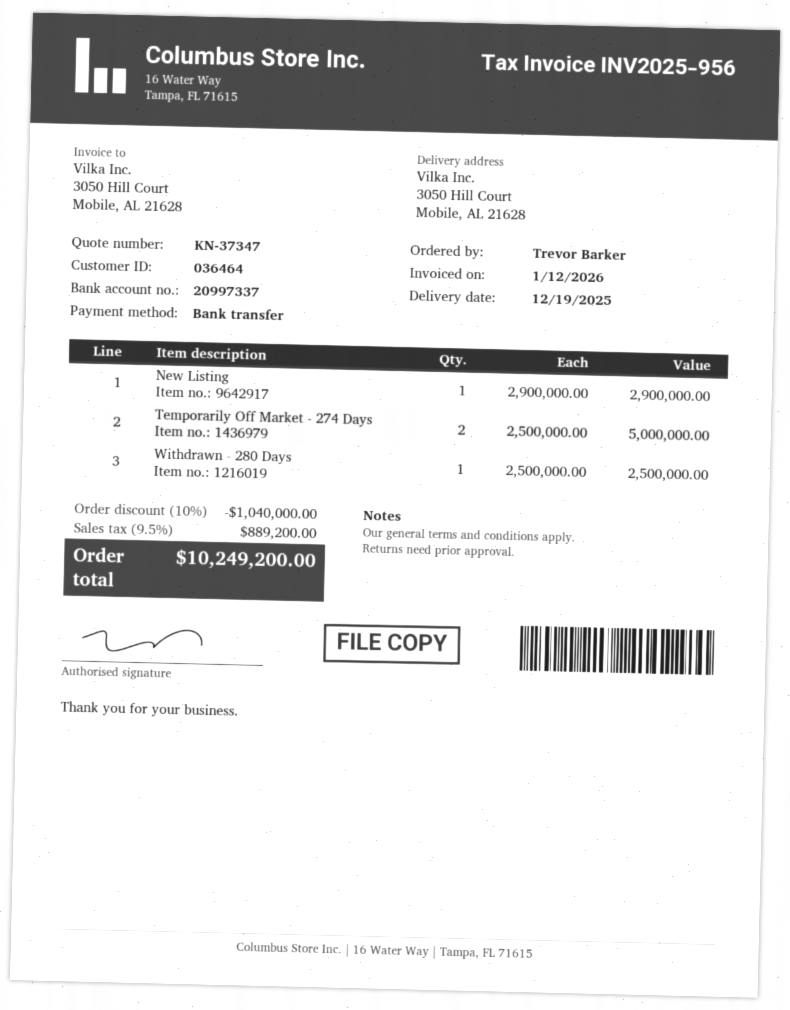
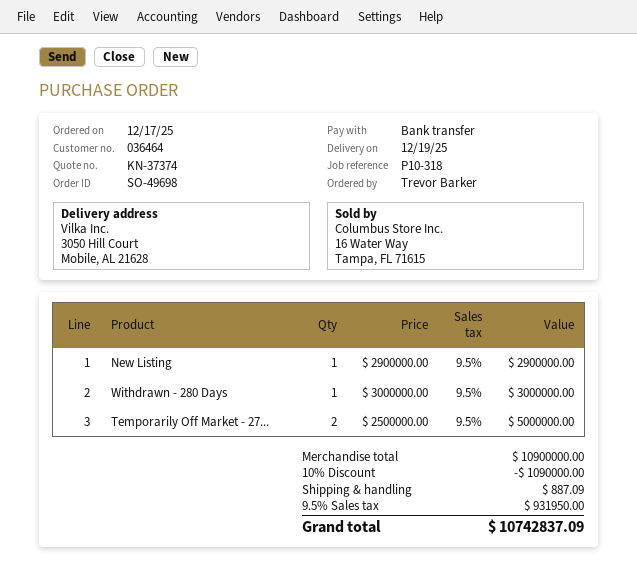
quote number: KN-37347 -> KN-37374
Withdrawn - 280 Days: 1 x 2500000.00 = 2500000.00 -> 1 x 3000000.00 = 3000000.00
discount: 10% = 1040000.00 -> 10% = 1090000.00
shipping: none -> 887.09
tax: 9.5% = 889200.00 -> 9.5% = 931950.00
total: 10249200.00 -> 10742837.09

